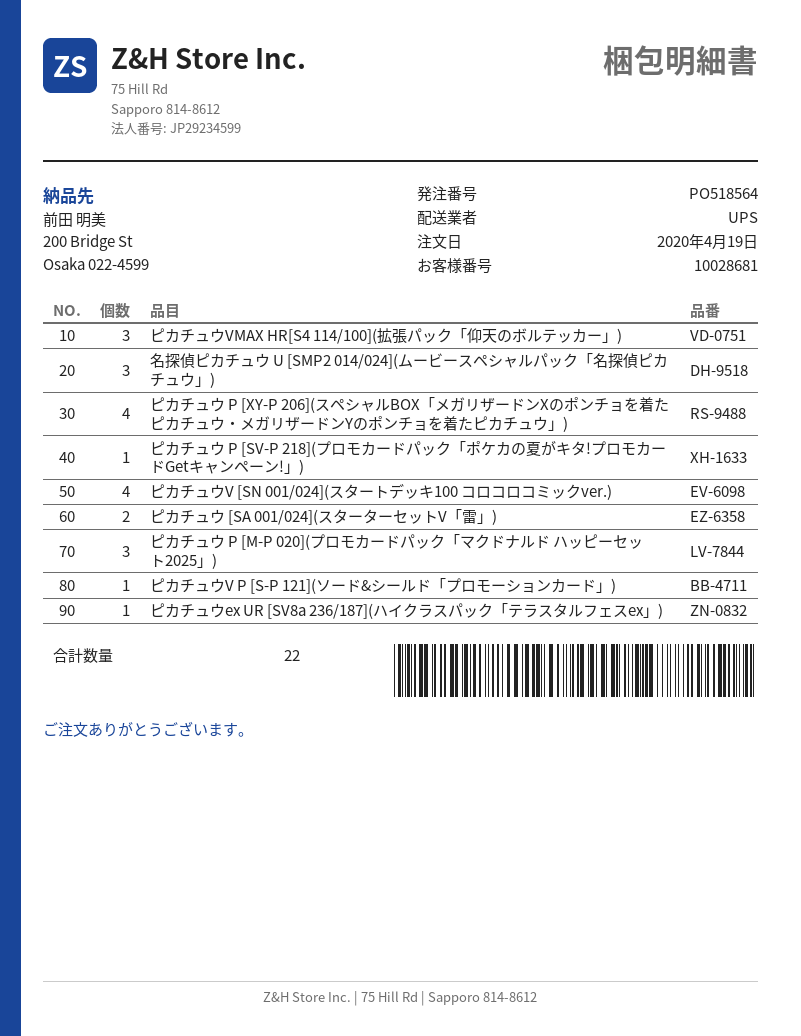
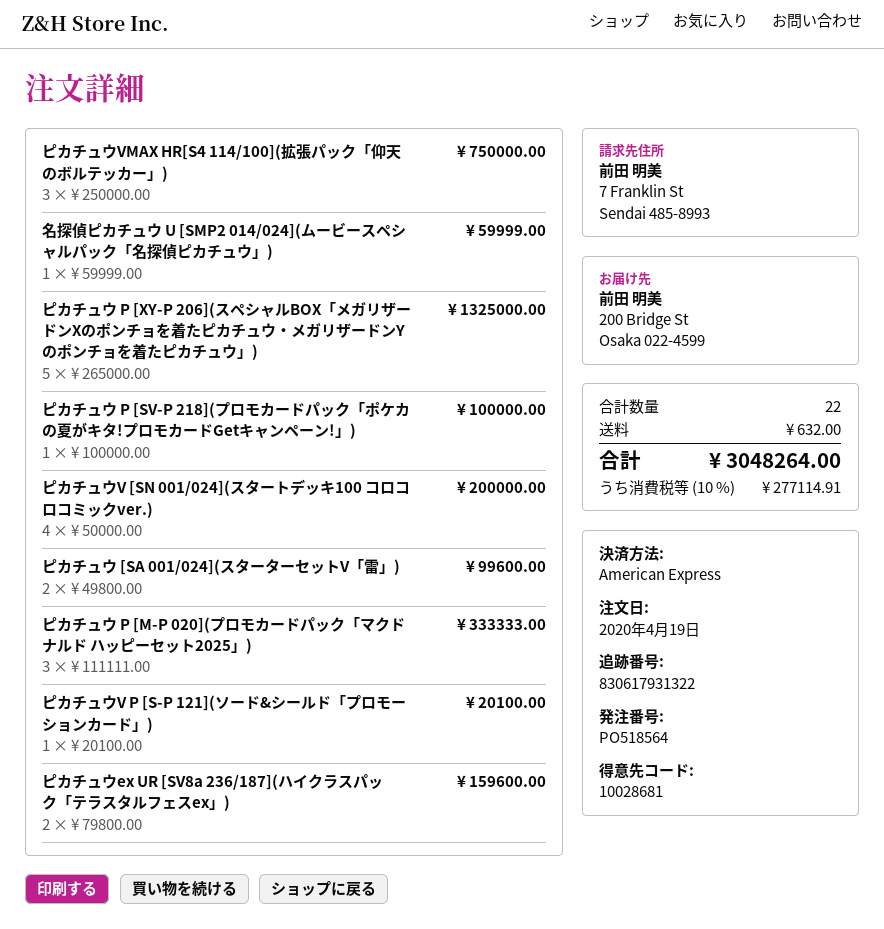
名探偵ピカチュウ U [SMP2 014/024](ムービースペシャルパック「名探偵ピカチュウ」): 3 -> 1
ピカチュウ P [XY-P 206](スペシャルBOX「メガリザードンXのポンチョを着たピカチュウ・メガリザードンYのポンチョを着たピカチュウ」): 4 -> 5
ピカチュウex UR [SV8a 236/187](ハイクラスパック「テラスタルフェスex」): 1 -> 2

